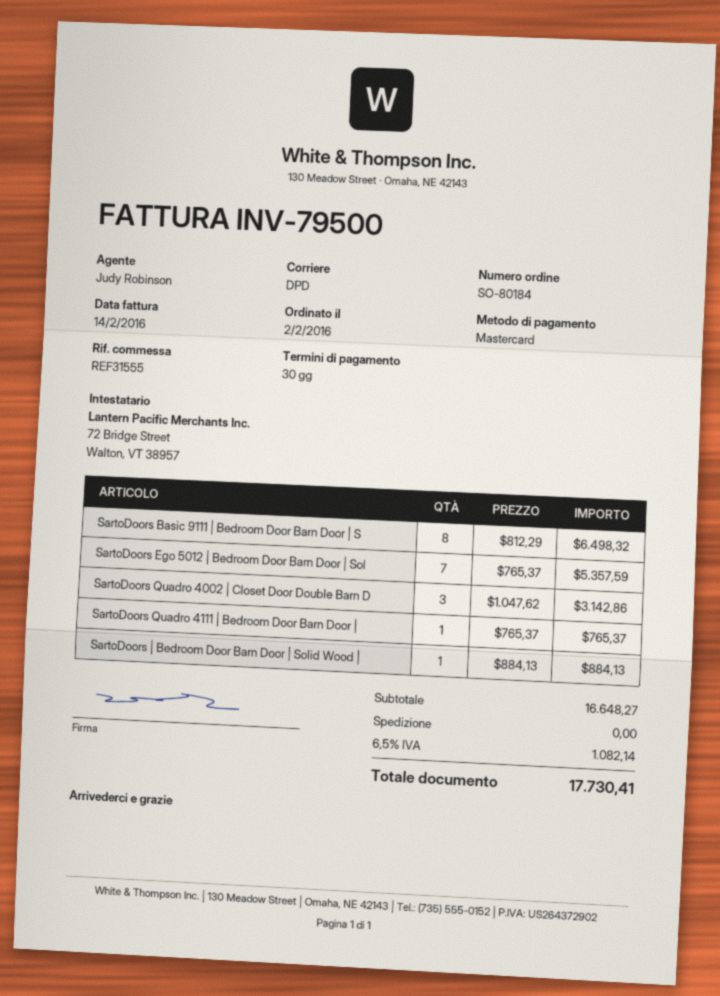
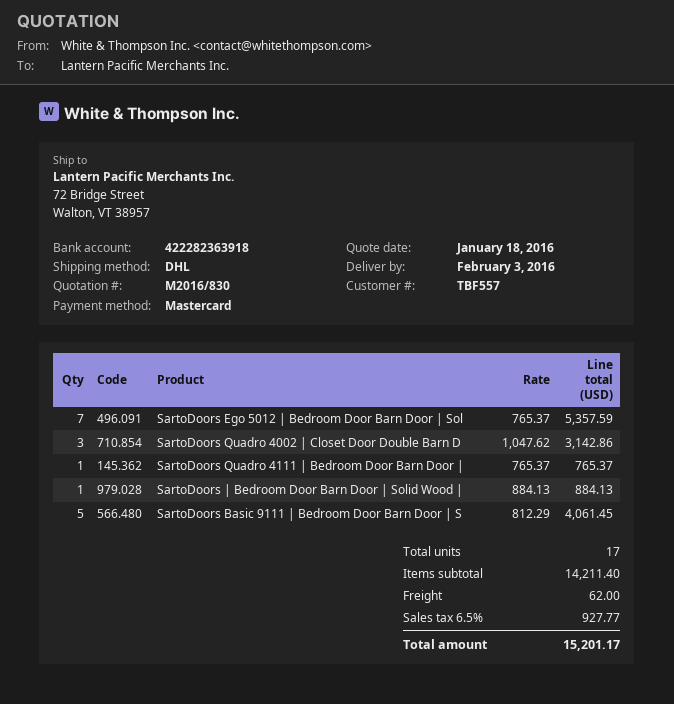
shipping method: DPD -> DHL
SartoDoors Basic 9111 | Bedroom Door Barn Door | S: 8 x 812.29 = 6498.32 -> 5 x 812.29 = 4061.45
subtotal: 16648.27 -> 14211.40
shipping: 0.00 -> 62.00
tax: 6.5% = 1082.14 -> 6.5% = 927.77
total: 17730.41 -> 15201.17

